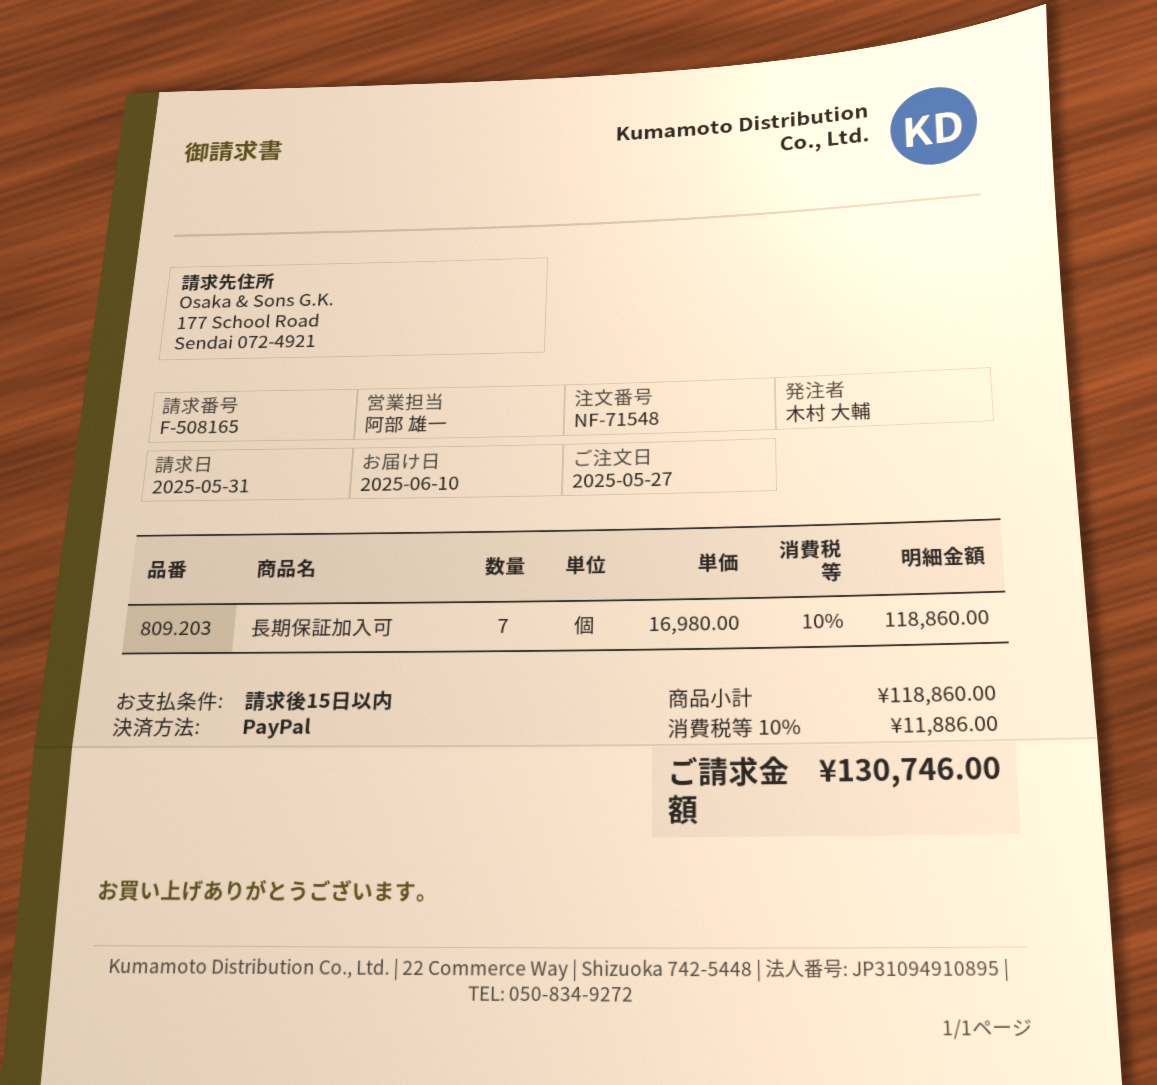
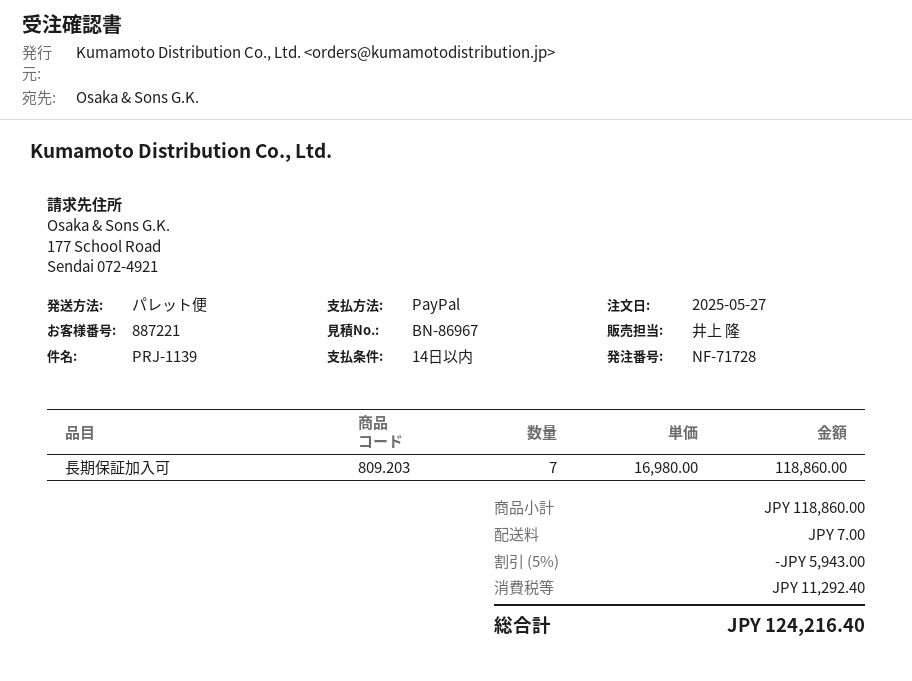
order number: NF-71548 -> NF-71728
payment terms: 15 days -> 14 days
sales rep: 阿部 雄一 -> 井上 隆
discount: none -> 5% = 5943.00
shipping: none -> 7.00
tax: 11886.00 -> 11292.40
total: 130746.00 -> 124216.40

